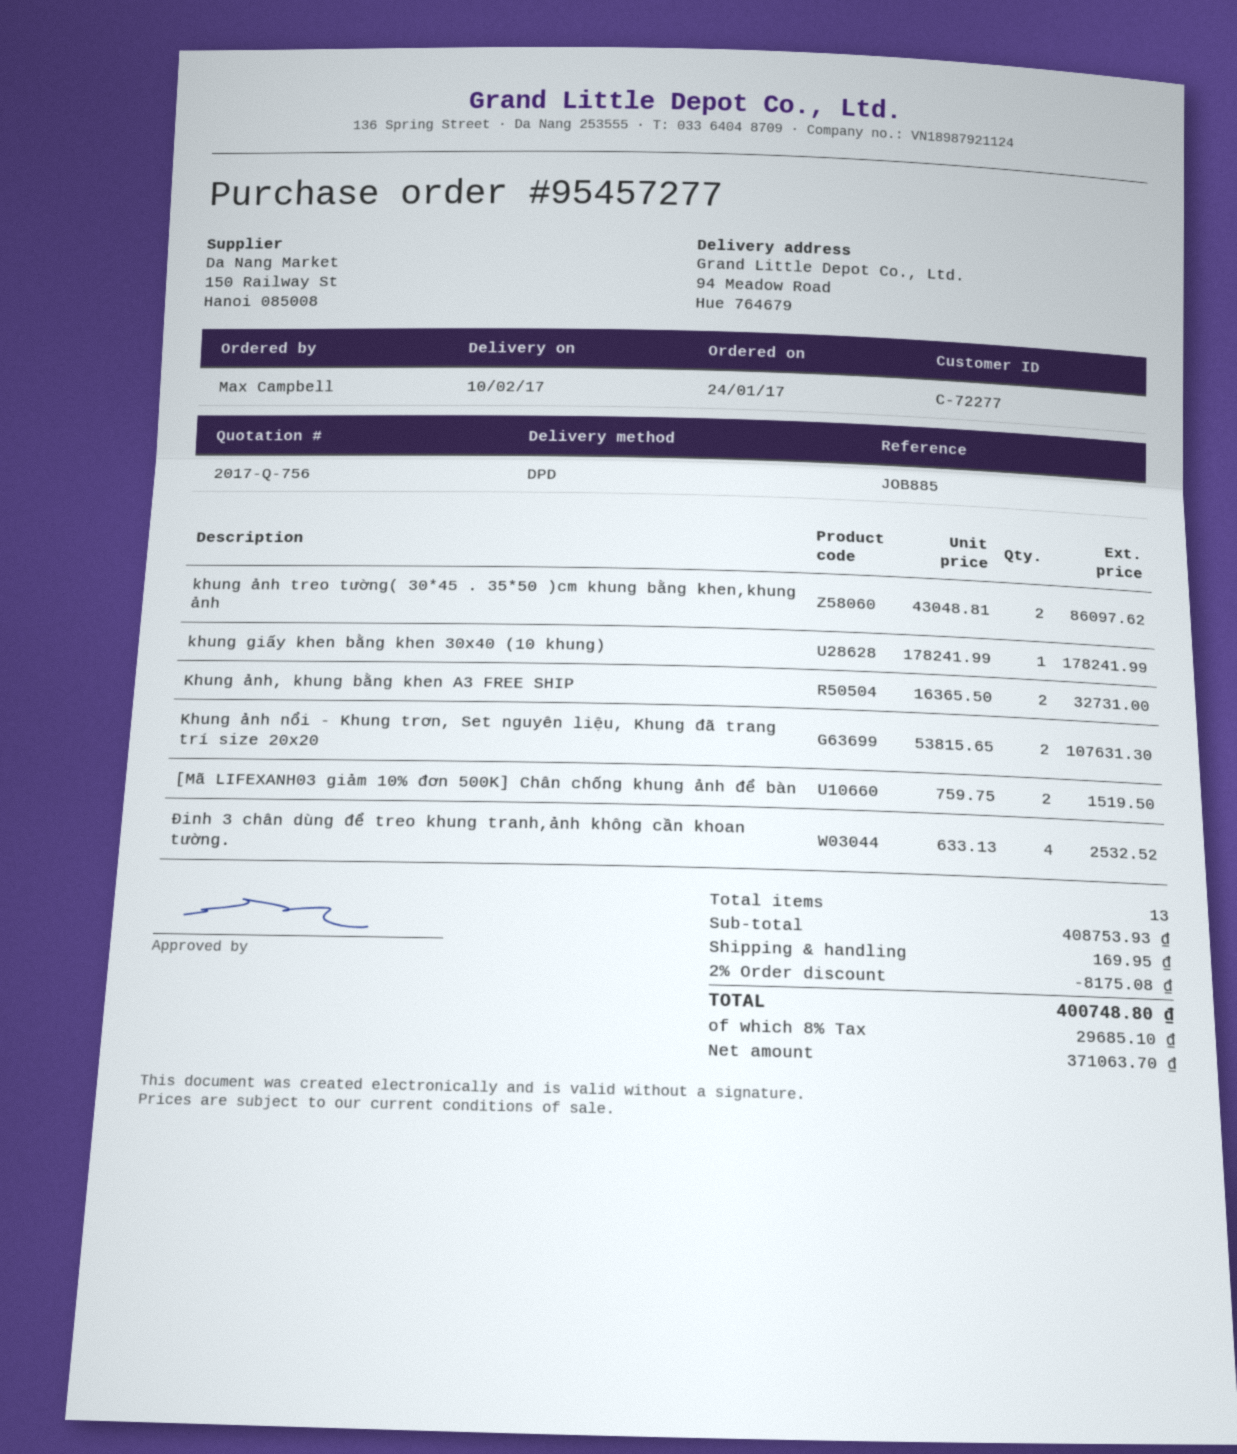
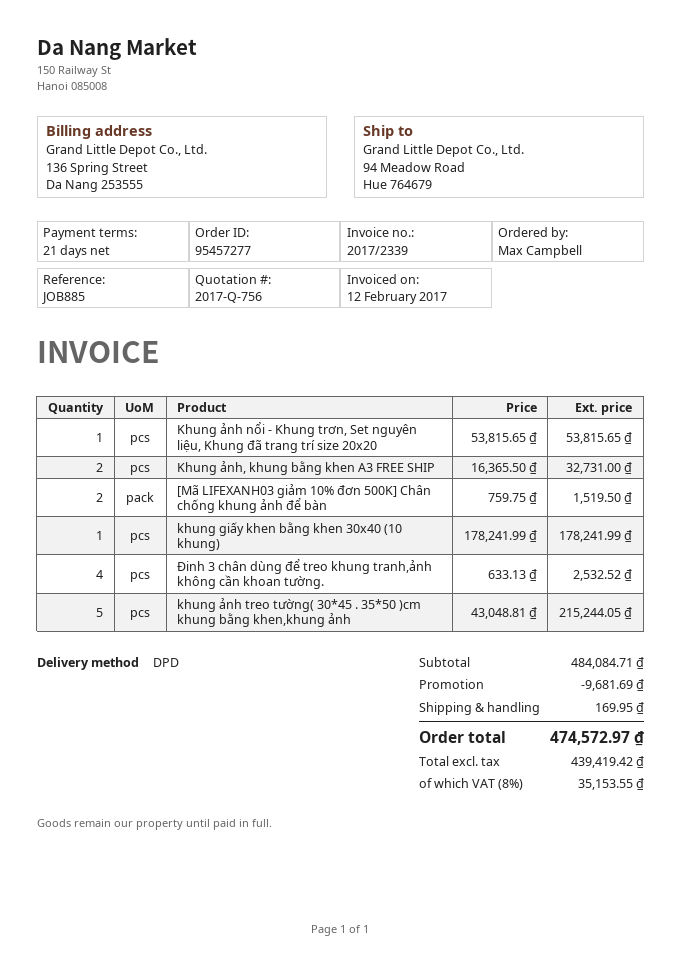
khung ảnh treo tường( 30*45 . 35*50 )cm khung bằng khen,khung ảnh: 2 x 43048.81 = 86097.62 -> 5 x 43048.81 = 215244.05
Khung ảnh nổi - Khung trơn, Set nguyên liệu, Khung đã trang trí size 20x20: 2 x 53815.65 = 107631.30 -> 1 x 53815.65 = 53815.65
subtotal: 408753.93 -> 484084.71
discount: 8175.08 -> 9681.69
net: 371063.70 -> 439419.42
tax: 8% = 29685.10 -> 8% = 35153.55
total: 400748.80 -> 474572.97

